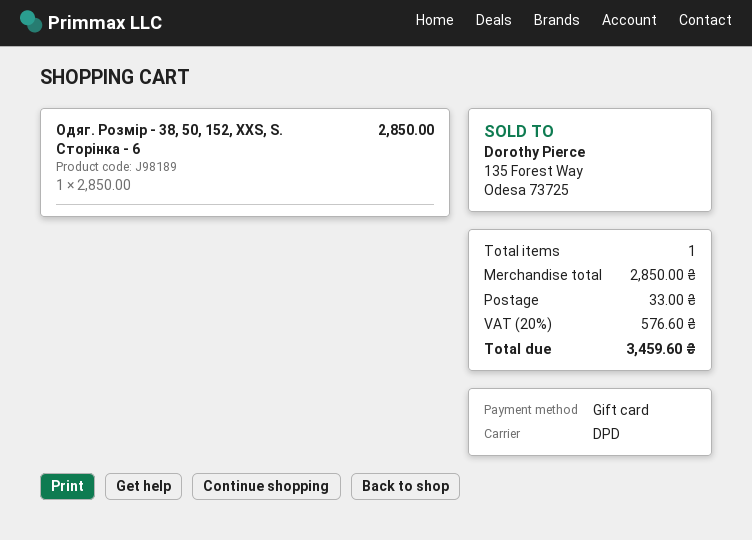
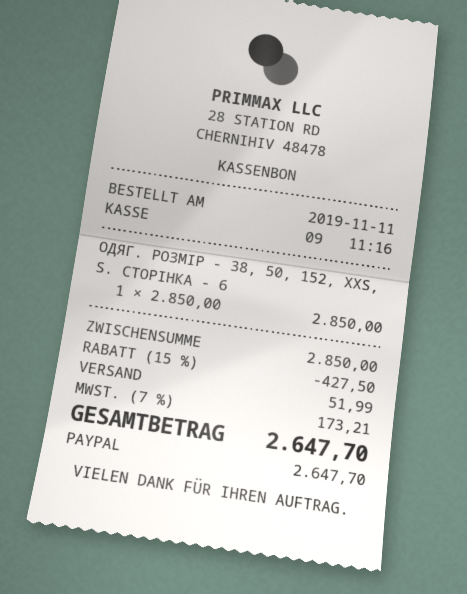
payment method: gift card -> PayPal
discount: none -> 15% = 427.50
shipping: 33.00 -> 51.99
tax: 20% = 576.60 -> 7% = 173.21
total: 3459.60 -> 2647.70

